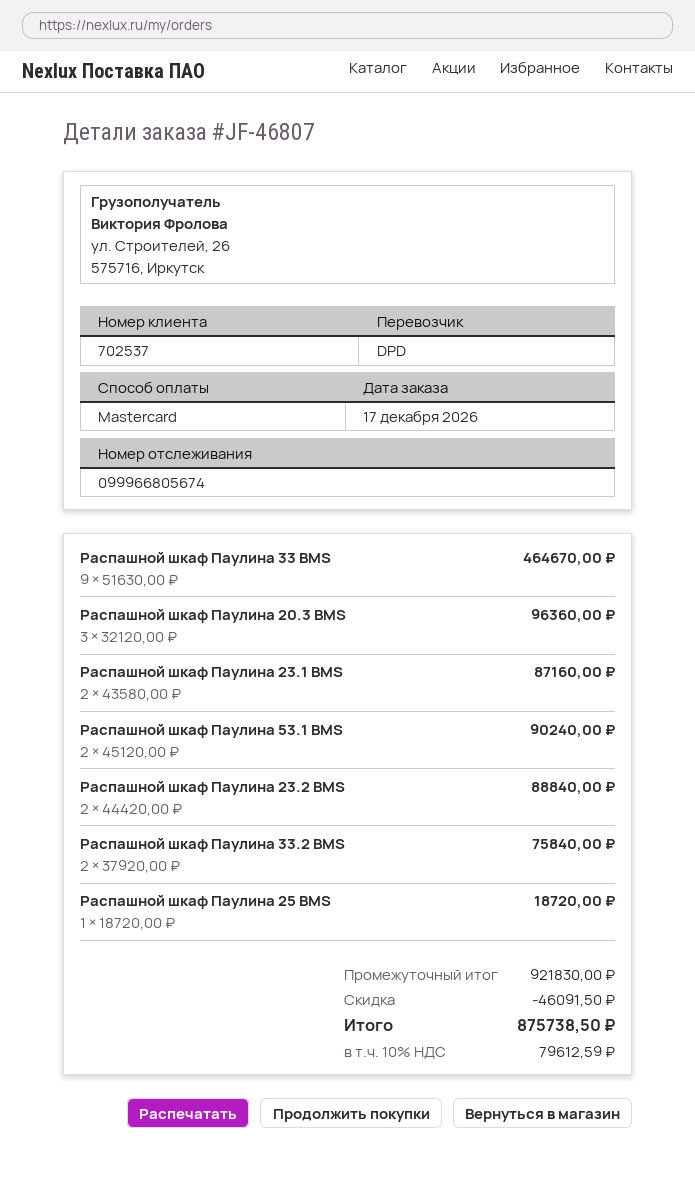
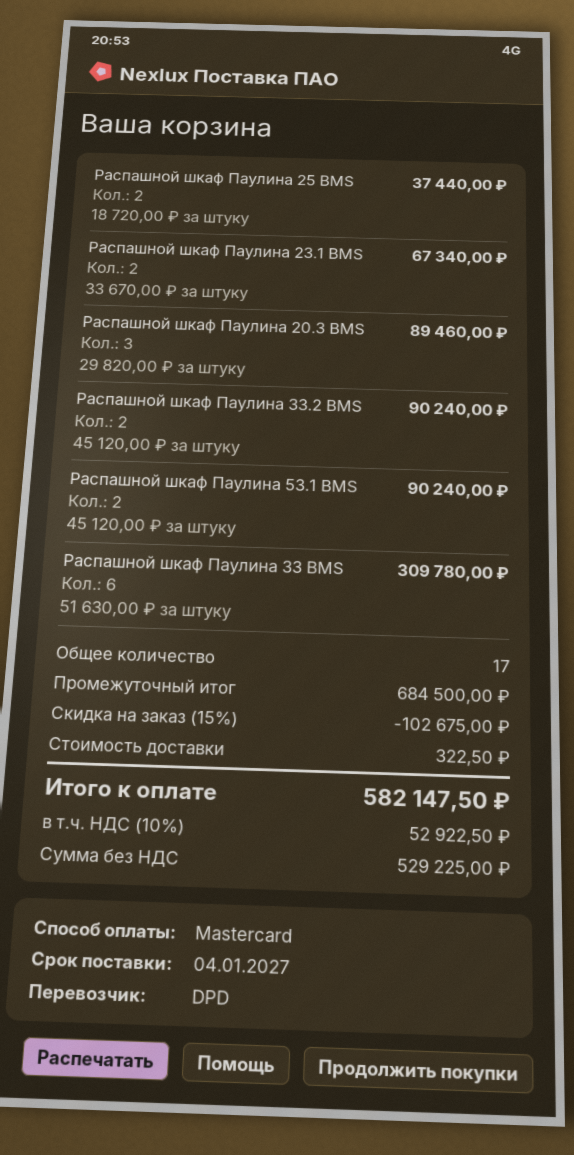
Распашной шкаф Паулина 33 BMS: 9 x 51630.00 = 464670.00 -> 6 x 51630.00 = 309780.00
Распашной шкаф Паулина 20.3 BMS: 3 x 32120.00 = 96360.00 -> 3 x 29820.00 = 89460.00
Распашной шкаф Паулина 23.1 BMS: 2 x 43580.00 = 87160.00 -> 2 x 33670.00 = 67340.00
Распашной шкаф Паулина 23.2 BMS: 2 x 44420.00 = 88840.00 -> none
Распашной шкаф Паулина 33.2 BMS: 2 x 37920.00 = 75840.00 -> 2 x 45120.00 = 90240.00
Распашной шкаф Паулина 25 BMS: 1 x 18720.00 = 18720.00 -> 2 x 18720.00 = 37440.00
subtotal: 921830.00 -> 684500.00
discount: 46091.50 -> 102675.00
shipping: none -> 322.50
tax: 10% = 79612.59 -> 10% = 52922.50
total: 875738.50 -> 582147.50

